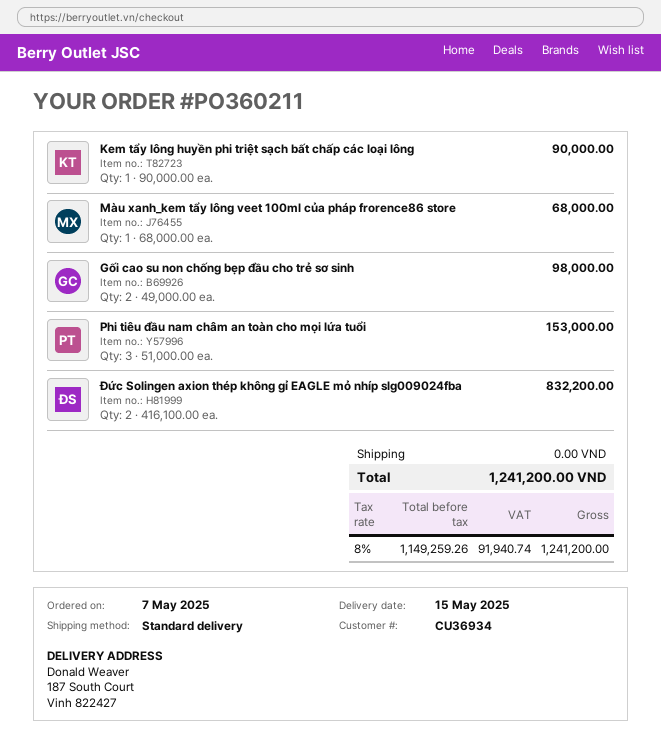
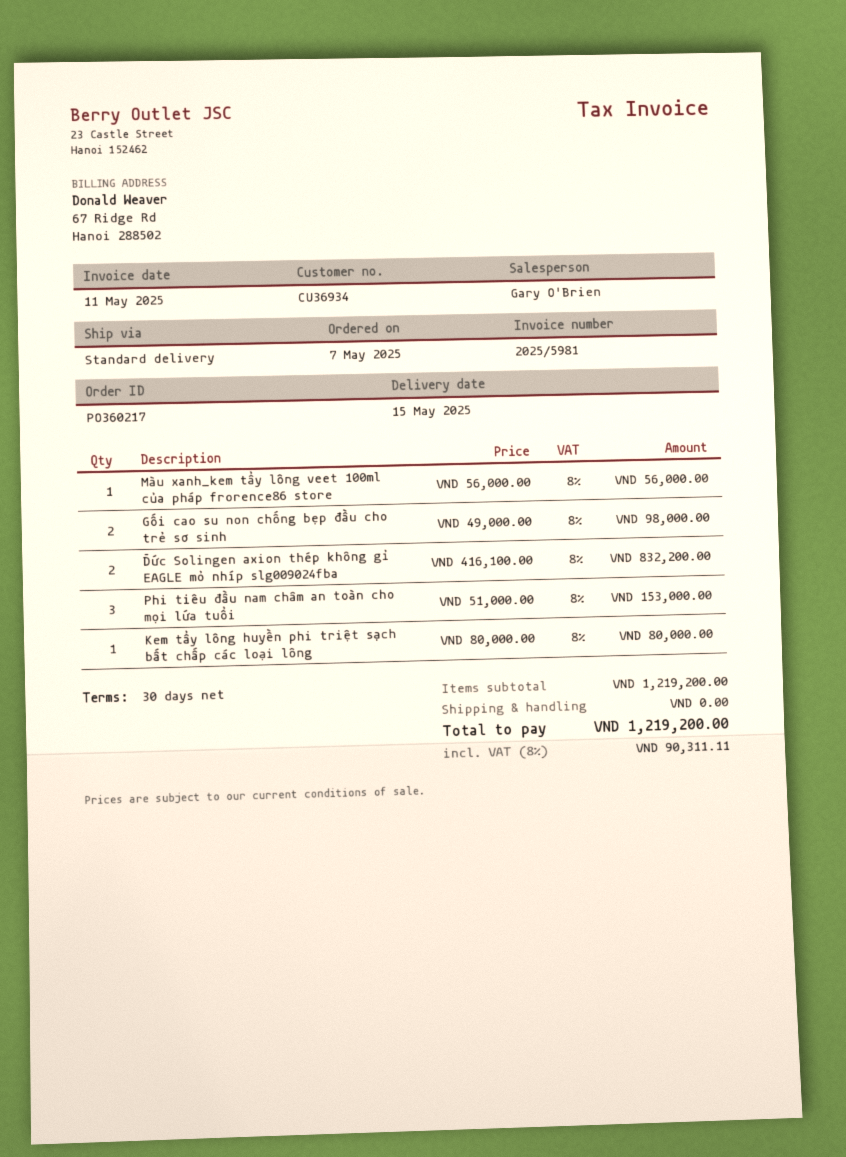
order number: PO360211 -> PO360217
Kem tẩy lông huyền phi triệt sạch bất chấp các loại lông: 1 x 90000.00 = 90000.00 -> 1 x 80000.00 = 80000.00
Màu xanh_kem tẩy lông veet 100ml của pháp frorence86 store: 1 x 68000.00 = 68000.00 -> 1 x 56000.00 = 56000.00
tax: 8% = 91940.74 -> 8% = 90311.11
total: 1241200.00 -> 1219200.00

